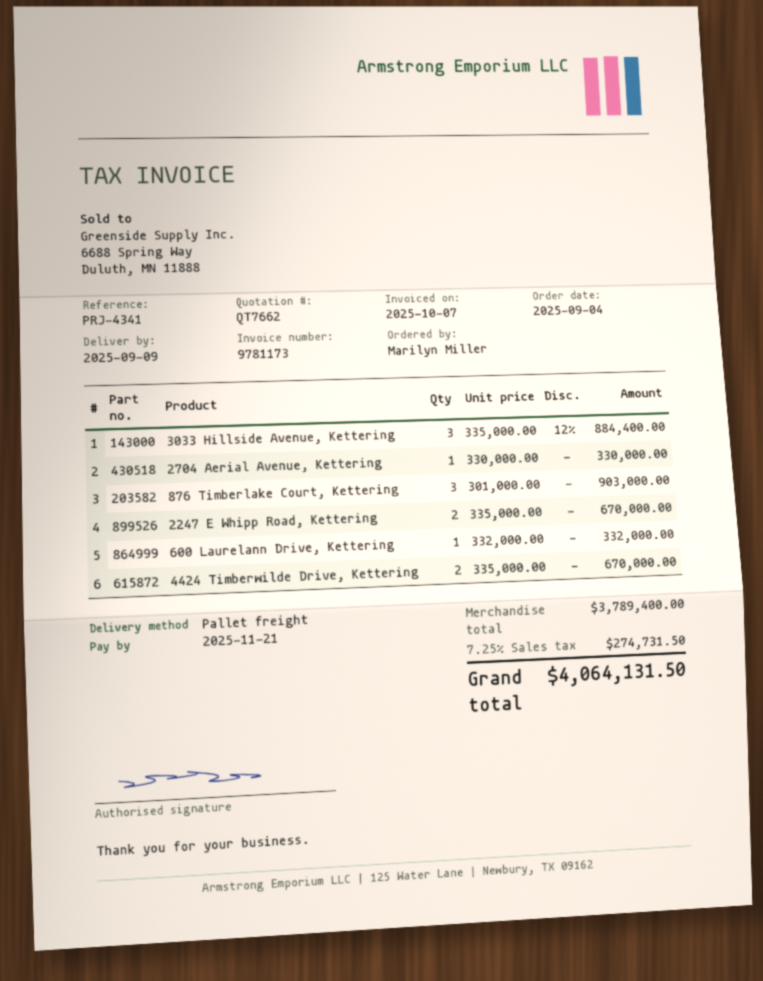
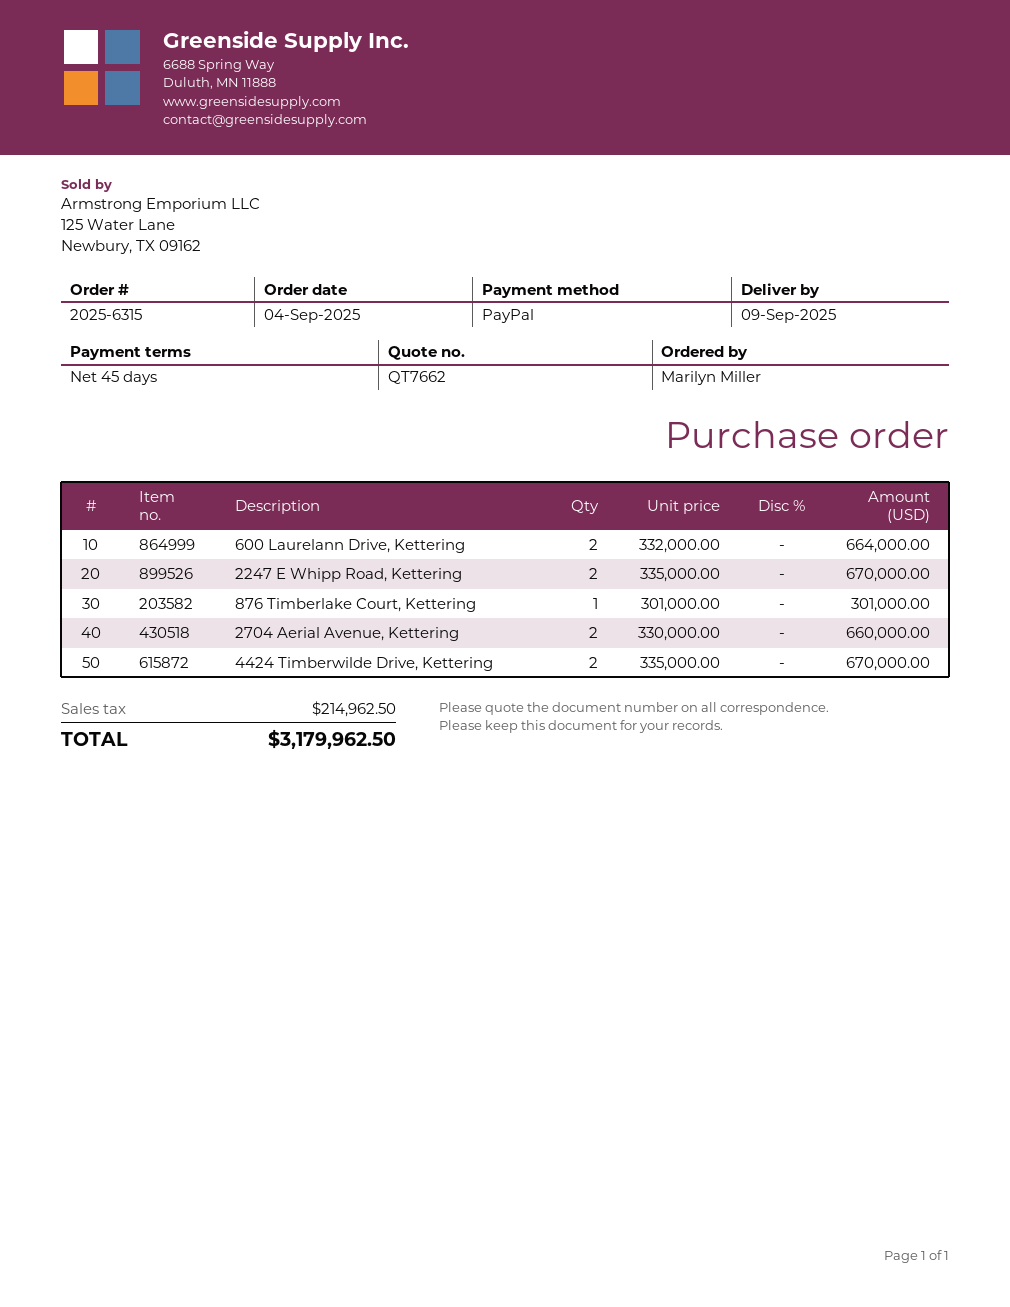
3033 Hillside Avenue, Kettering: 3 x 335000.00 - 12% = 884400.00 -> none
2704 Aerial Avenue, Kettering: 1 x 330000.00 = 330000.00 -> 2 x 330000.00 = 660000.00
876 Timberlake Court, Kettering: 3 x 301000.00 = 903000.00 -> 1 x 301000.00 = 301000.00
600 Laurelann Drive, Kettering: 1 x 332000.00 = 332000.00 -> 2 x 332000.00 = 664000.00
tax: 274731.50 -> 214962.50
total: 4064131.50 -> 3179962.50

